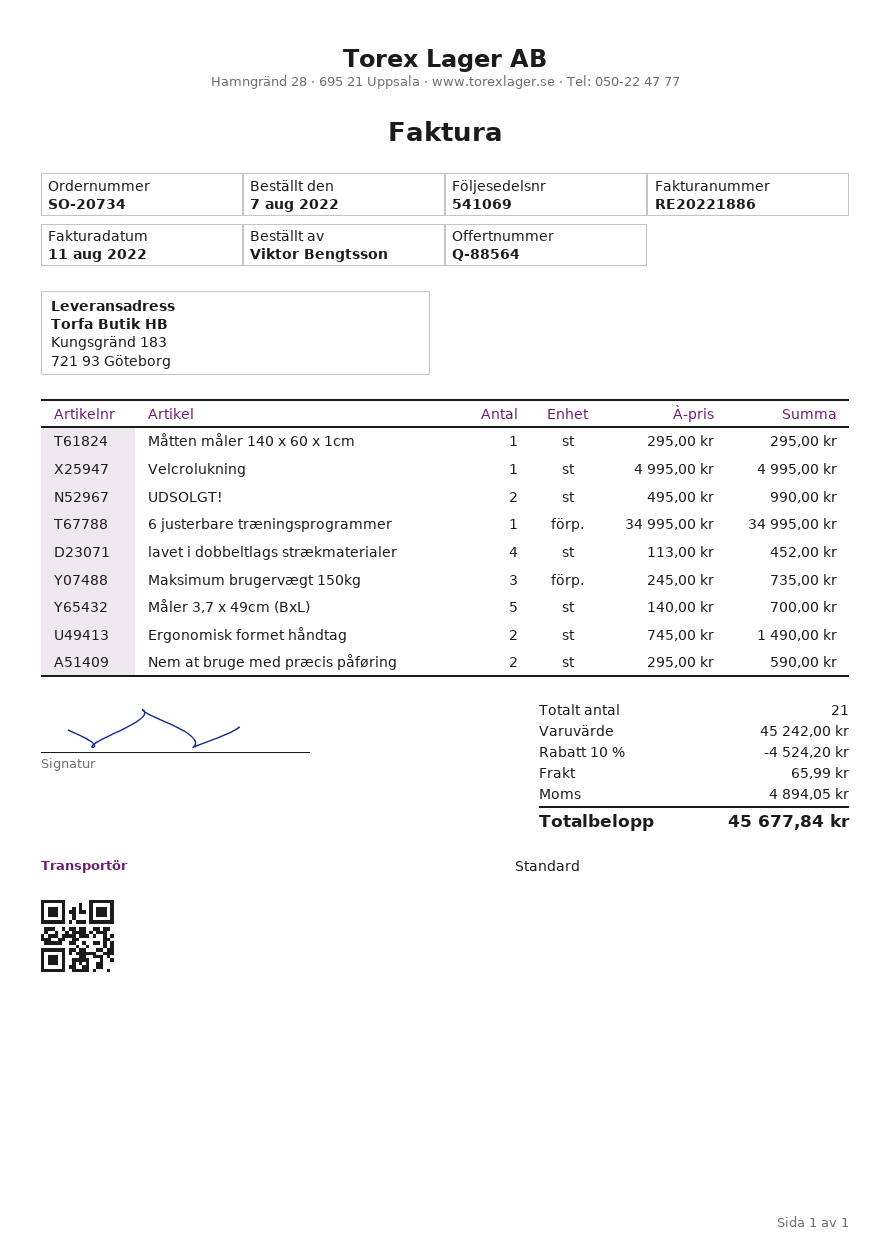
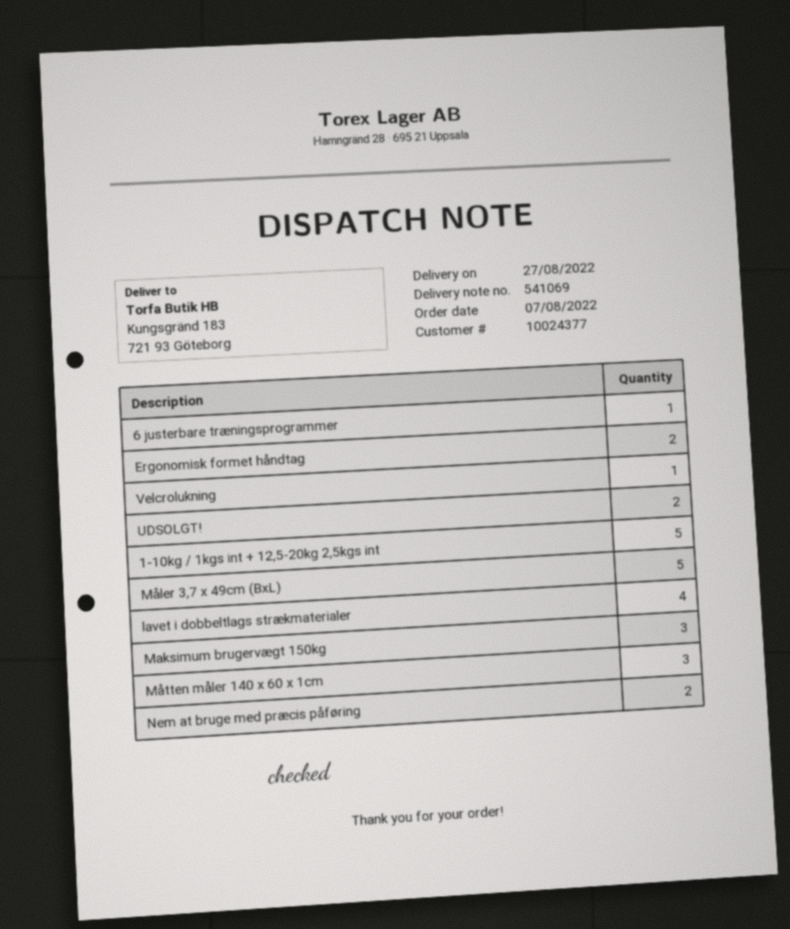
Måtten måler 140 x 60 x 1cm: 1 -> 3
1-10kg / 1kgs int + 12,5-20kg 2,5kgs int: none -> 5

